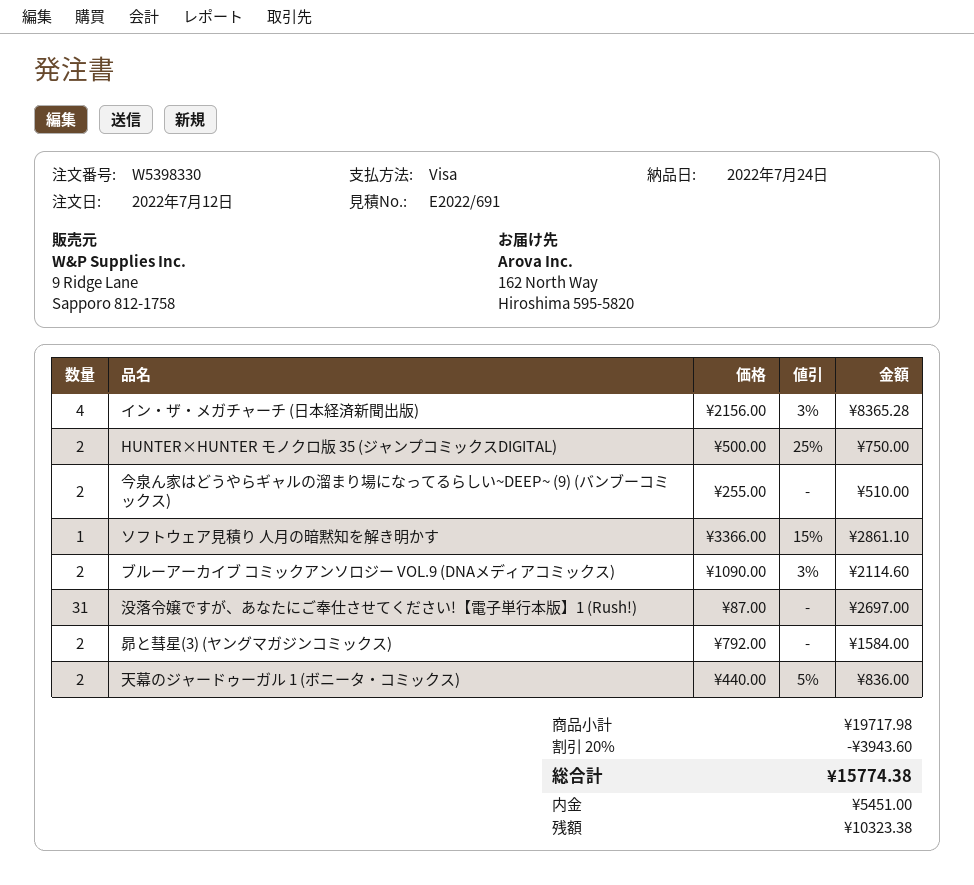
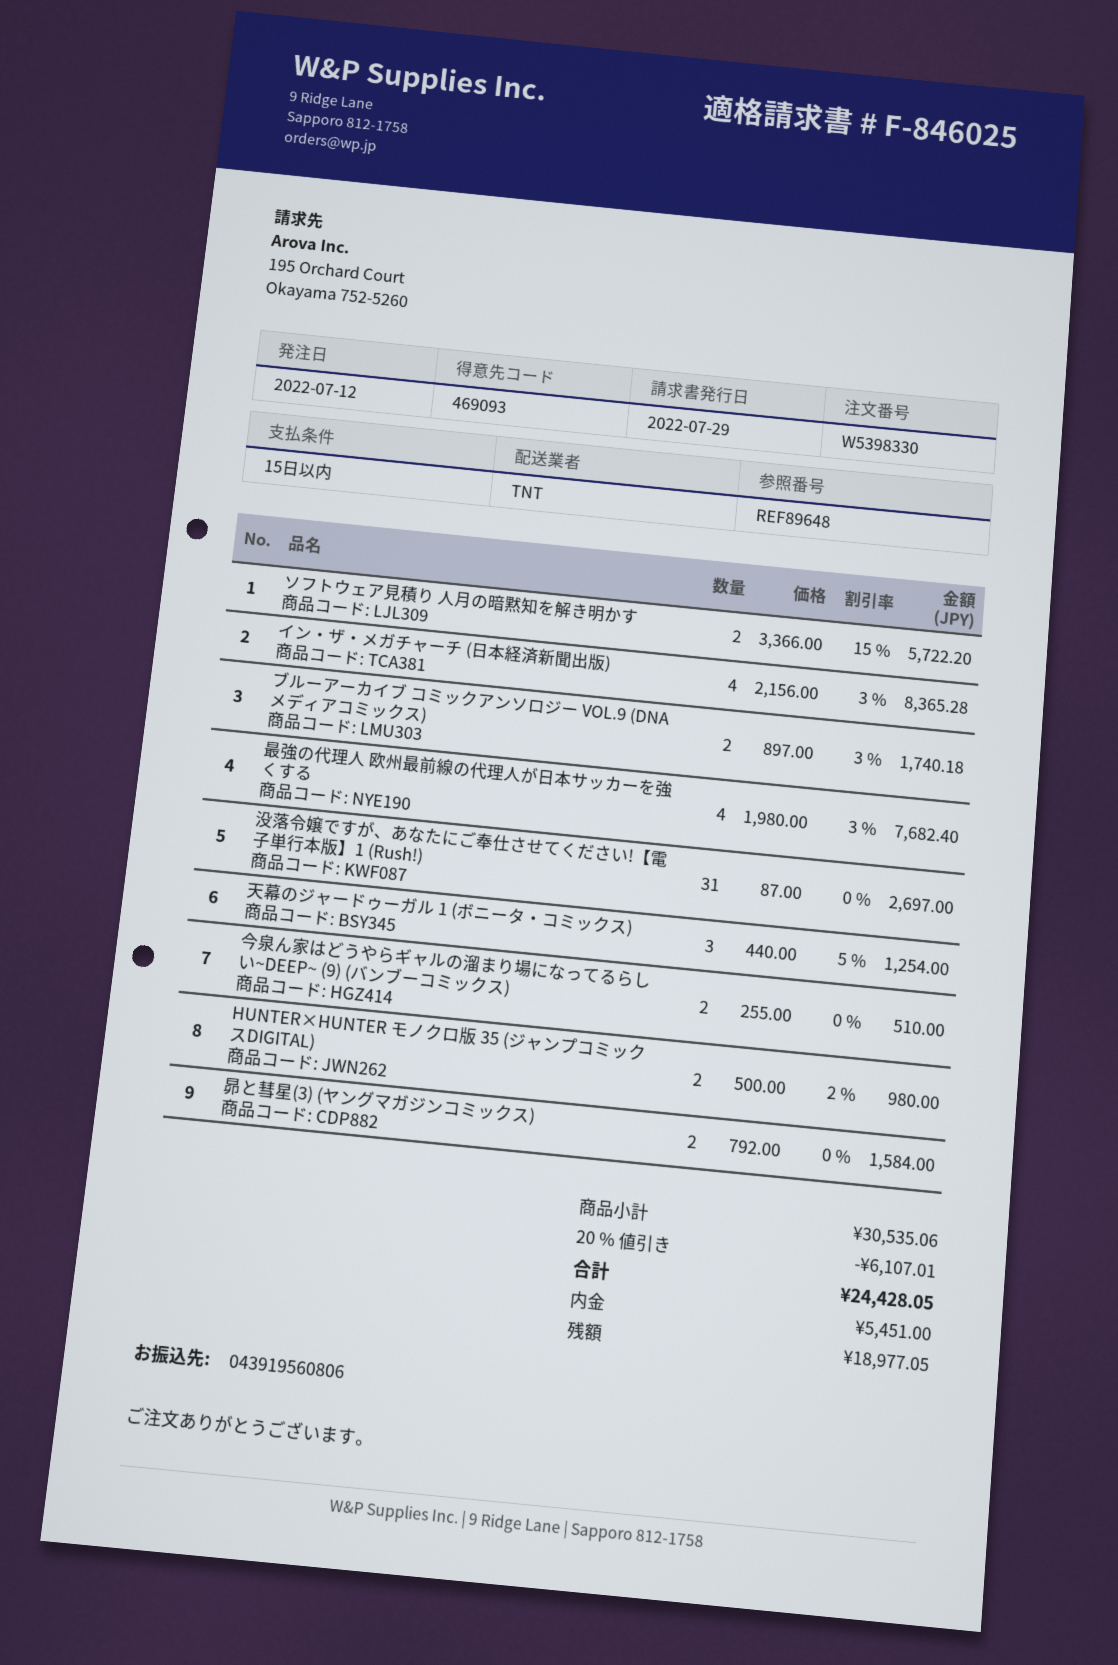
HUNTER×HUNTER モノクロ版 35 (ジャンプコミックスDIGITAL): 2 x 500.00 - 25% = 750.00 -> 2 x 500.00 - 2% = 980.00
ソフトウェア見積り 人月の暗黙知を解き明かす: 1 x 3366.00 - 15% = 2861.10 -> 2 x 3366.00 - 15% = 5722.20
ブルーアーカイブ コミックアンソロジー VOL.9 (DNAメディアコミックス): 2 x 1090.00 - 3% = 2114.60 -> 2 x 897.00 - 3% = 1740.18
天幕のジャードゥーガル 1 (ボニータ・コミックス): 2 x 440.00 - 5% = 836.00 -> 3 x 440.00 - 5% = 1254.00
最強の代理人 欧州最前線の代理人が日本サッカーを強くする: none -> 4 x 1980.00 - 3% = 7682.40
subtotal: 19717.98 -> 30535.06
discount: 20% = 3943.60 -> 20% = 6107.01
total: 15774.38 -> 24428.05
balance: 10323.38 -> 18977.05

